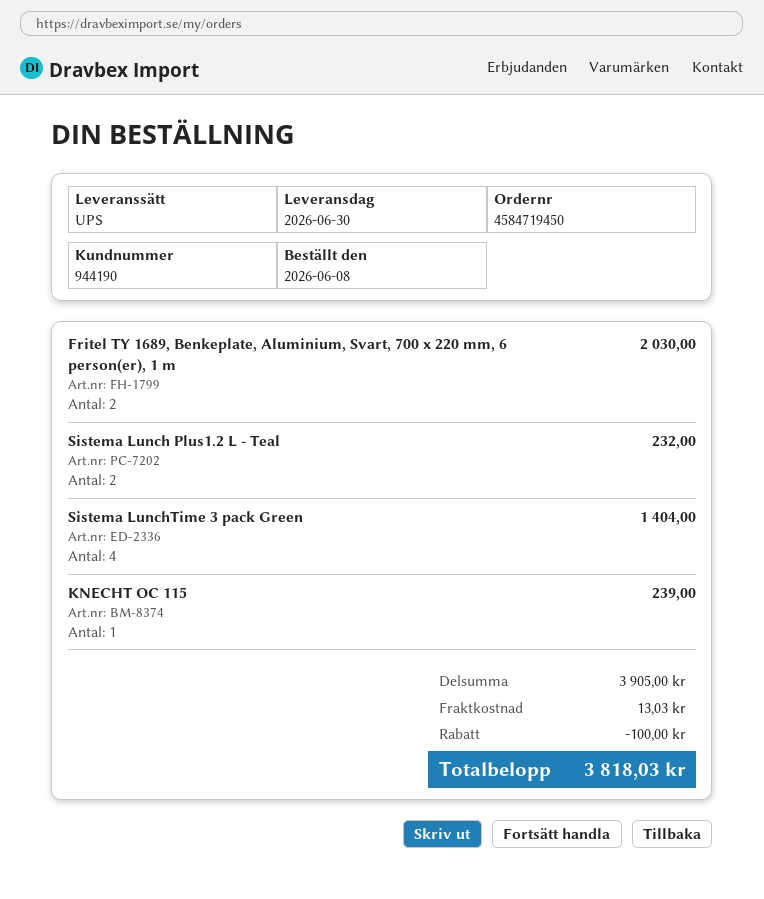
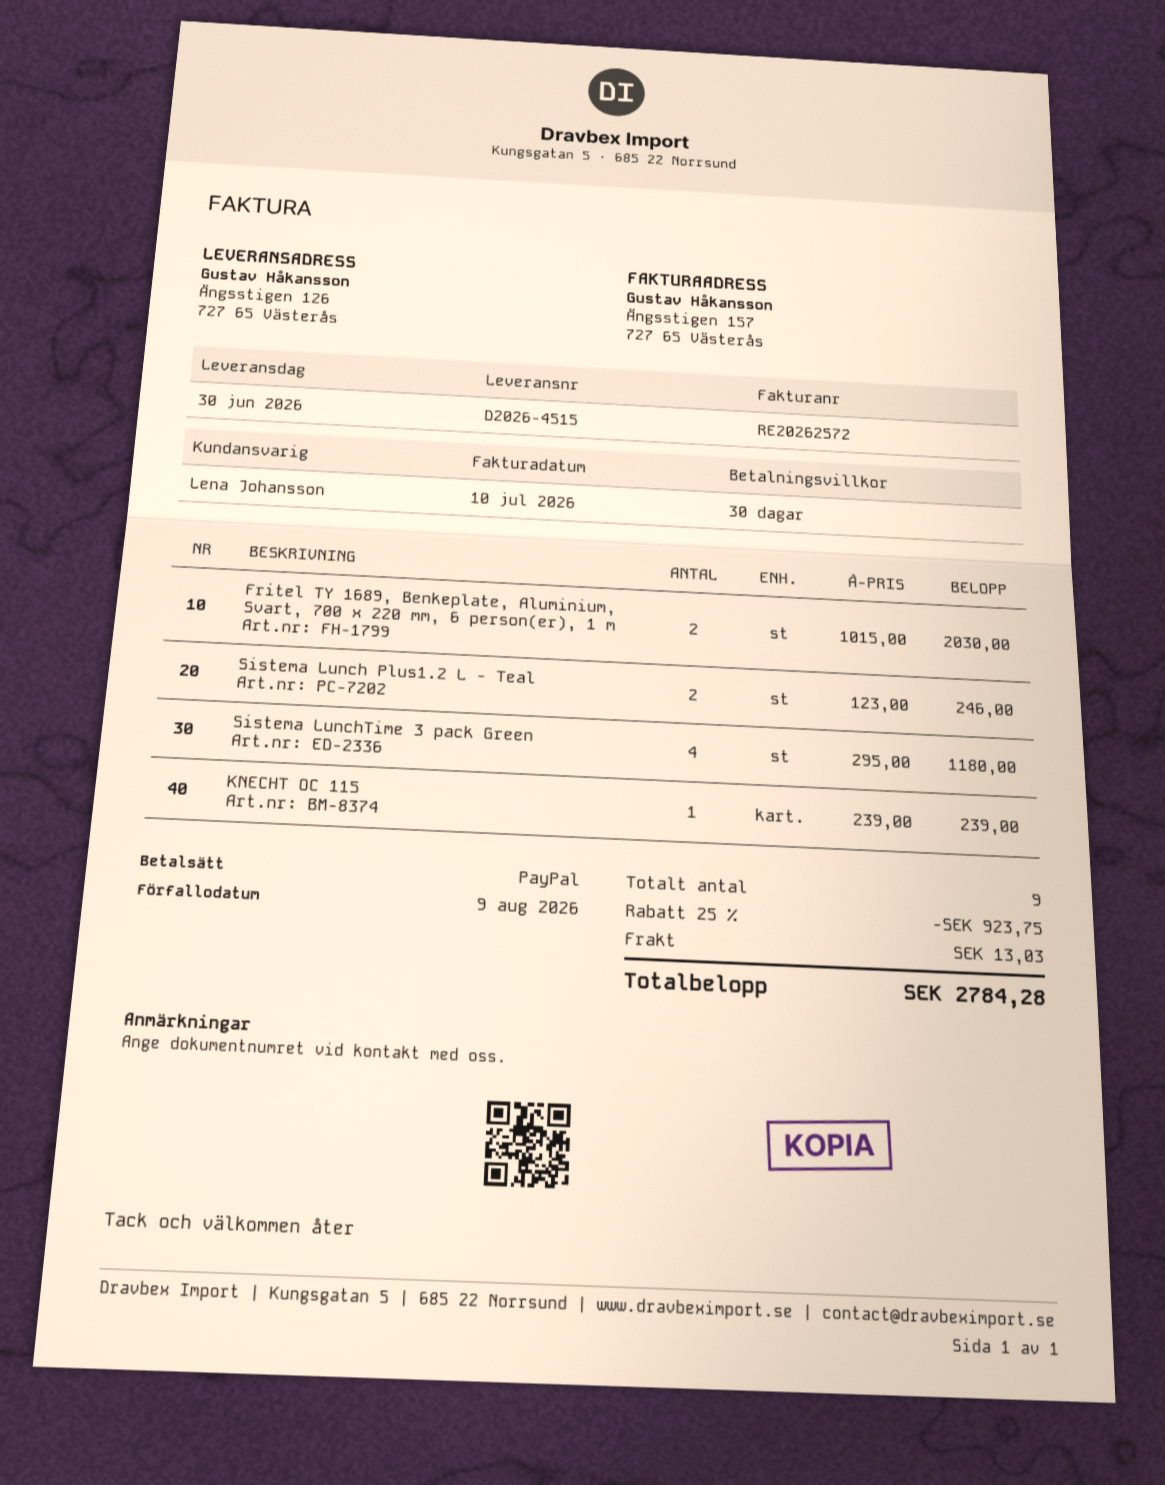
Sistema Lunch Plus1.2 L - Teal: 2 for 232.00 -> 2 for 246.00
Sistema LunchTime 3 pack Green: 4 for 1404.00 -> 4 for 1180.00
discount: 100.00 -> 923.75
total: 3818.03 -> 2784.28

